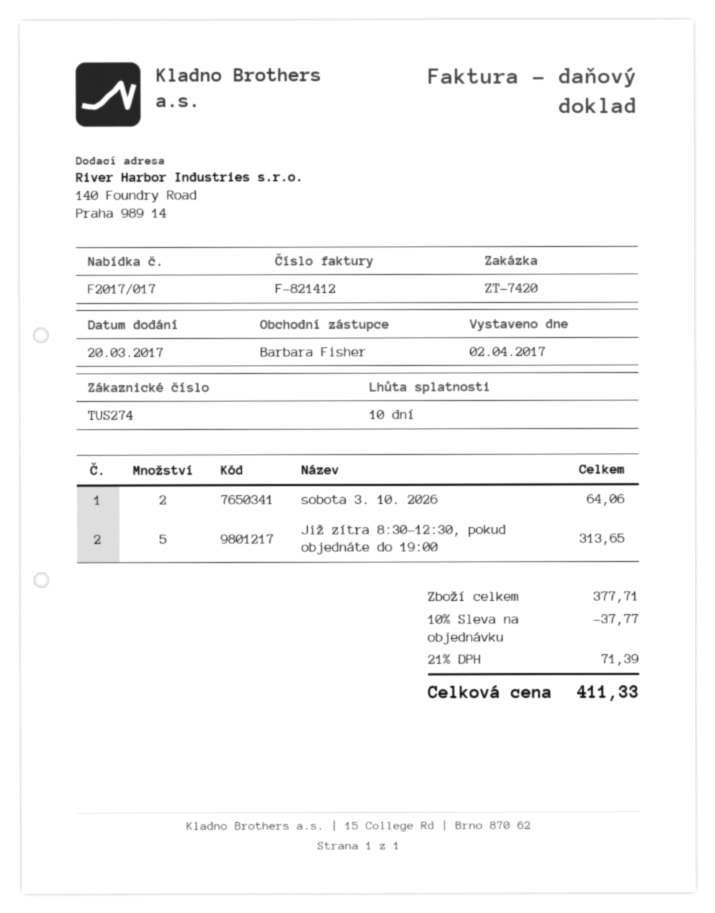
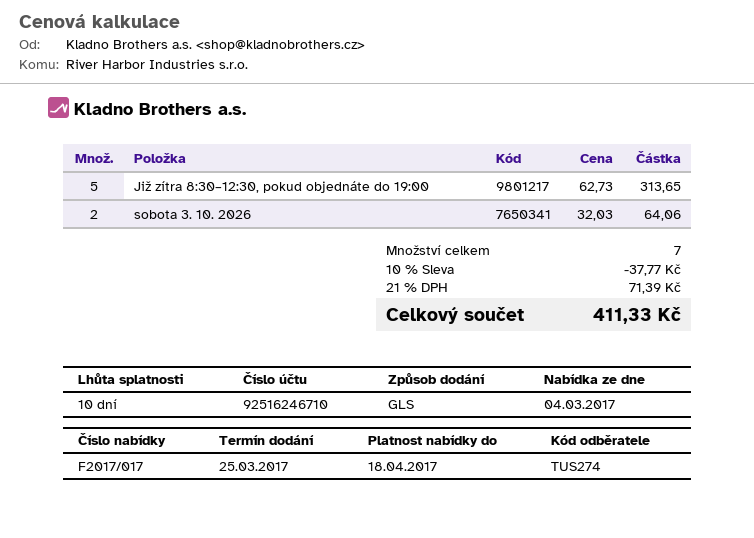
delivery date: 2017-03-20 -> 2017-03-25

